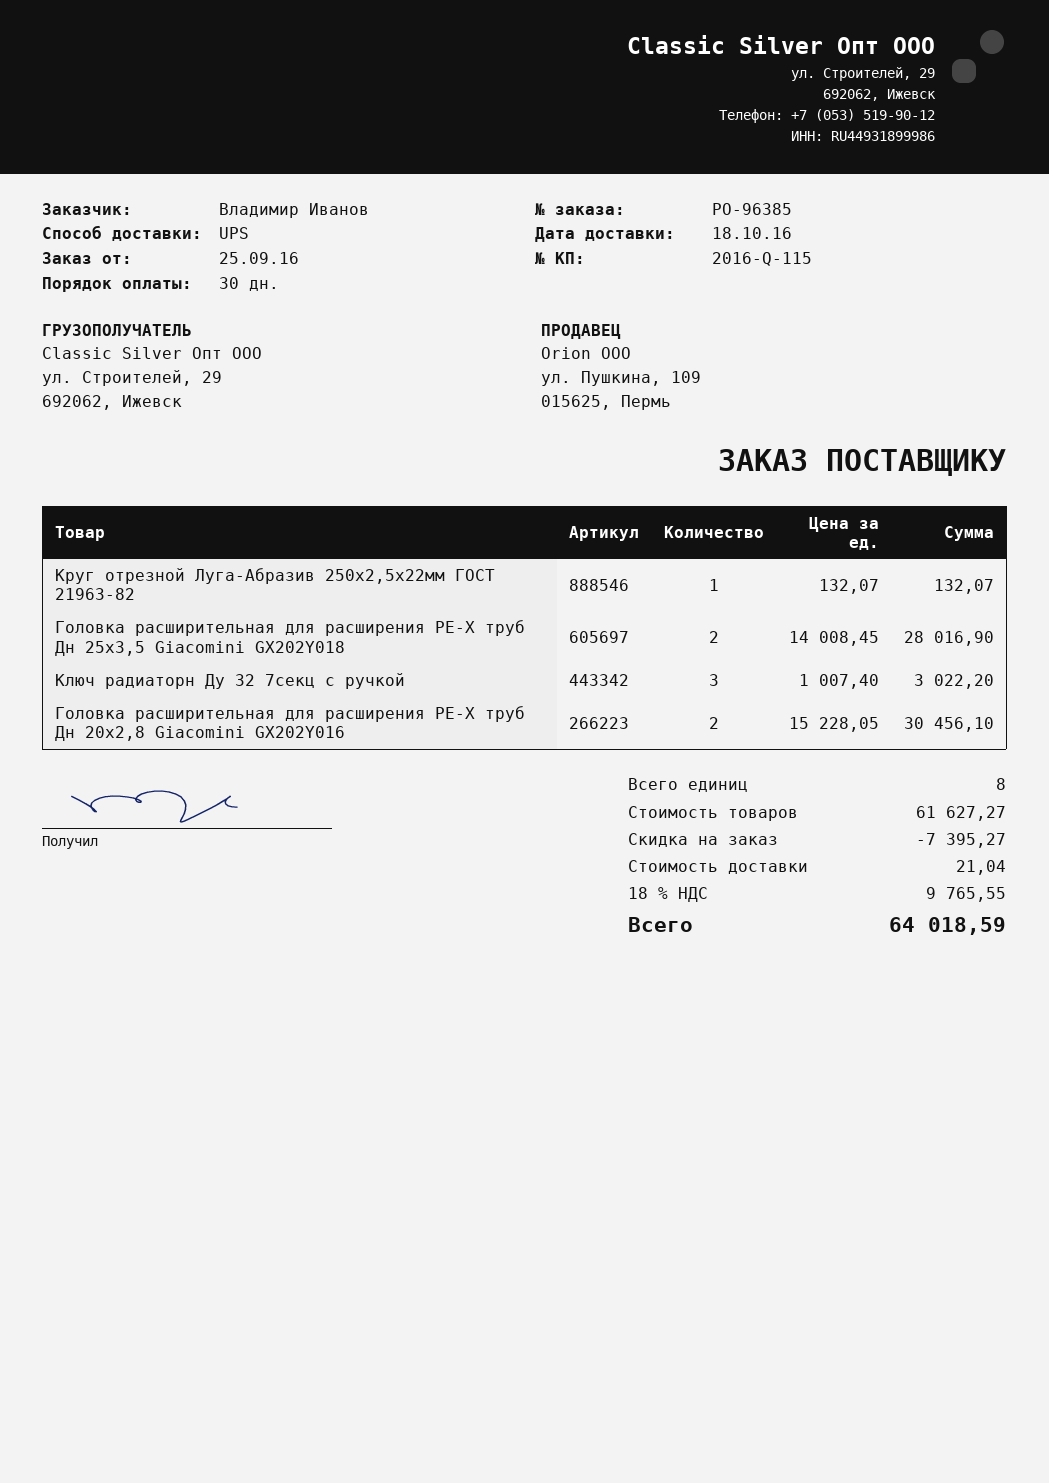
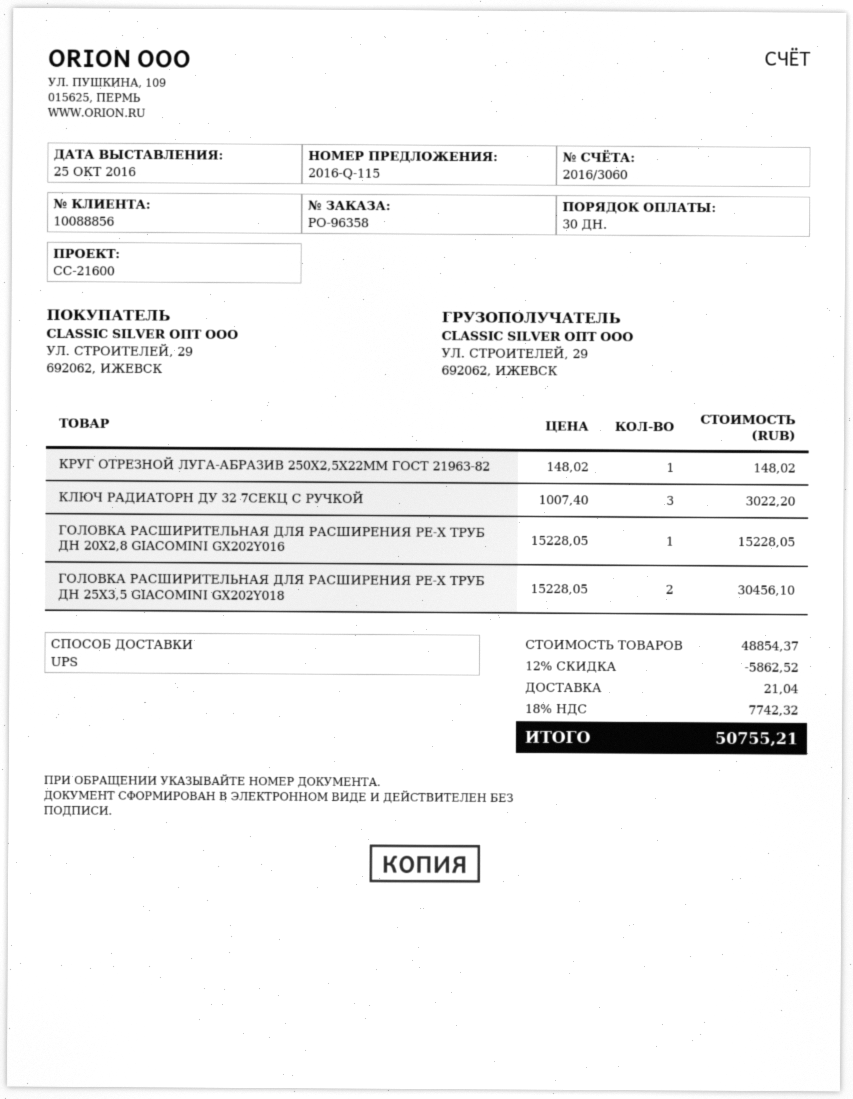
order number: PO-96385 -> PO-96358
Круг отрезной Луга-Абразив 250х2,5х22мм ГОСТ 21963-82: 1 x 132.07 = 132.07 -> 1 x 148.02 = 148.02
Головка расширительная для расширения PE-X труб Дн 25х3,5 Giacomini GX202Y018: 2 x 14008.45 = 28016.90 -> 2 x 15228.05 = 30456.10
Головка расширительная для расширения PE-X труб Дн 20х2,8 Giacomini GX202Y016: 2 x 15228.05 = 30456.10 -> 1 x 15228.05 = 15228.05
subtotal: 61627.27 -> 48854.37
discount: 7395.27 -> 5862.52
tax: 18% = 9765.55 -> 18% = 7742.32
total: 64018.59 -> 50755.21

